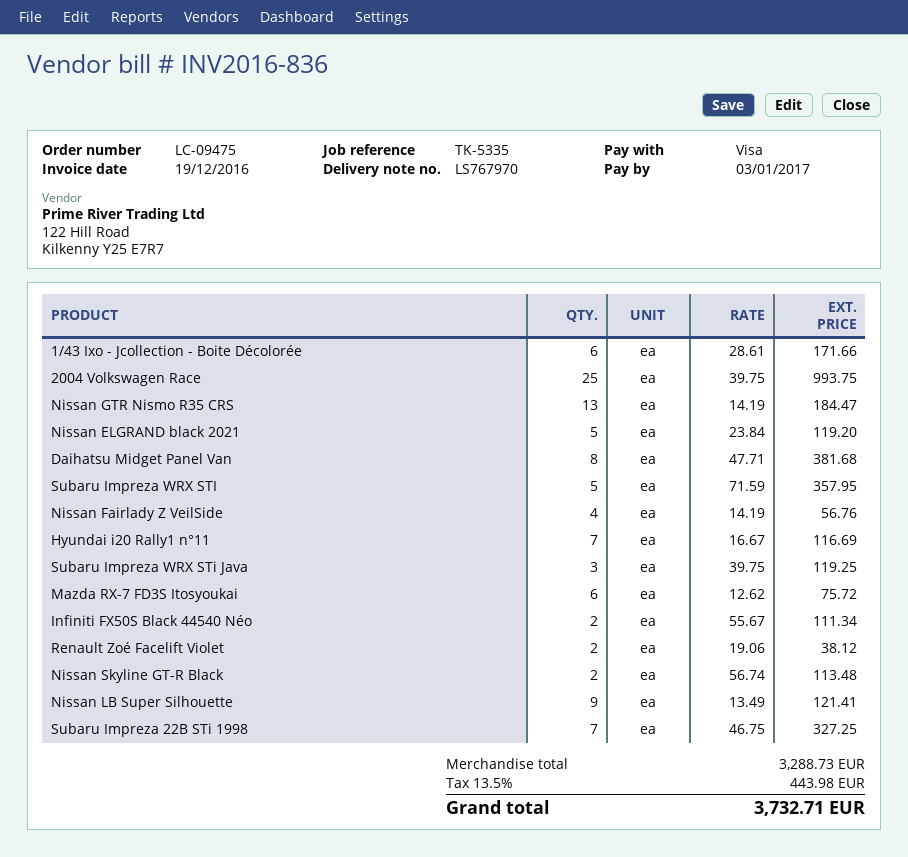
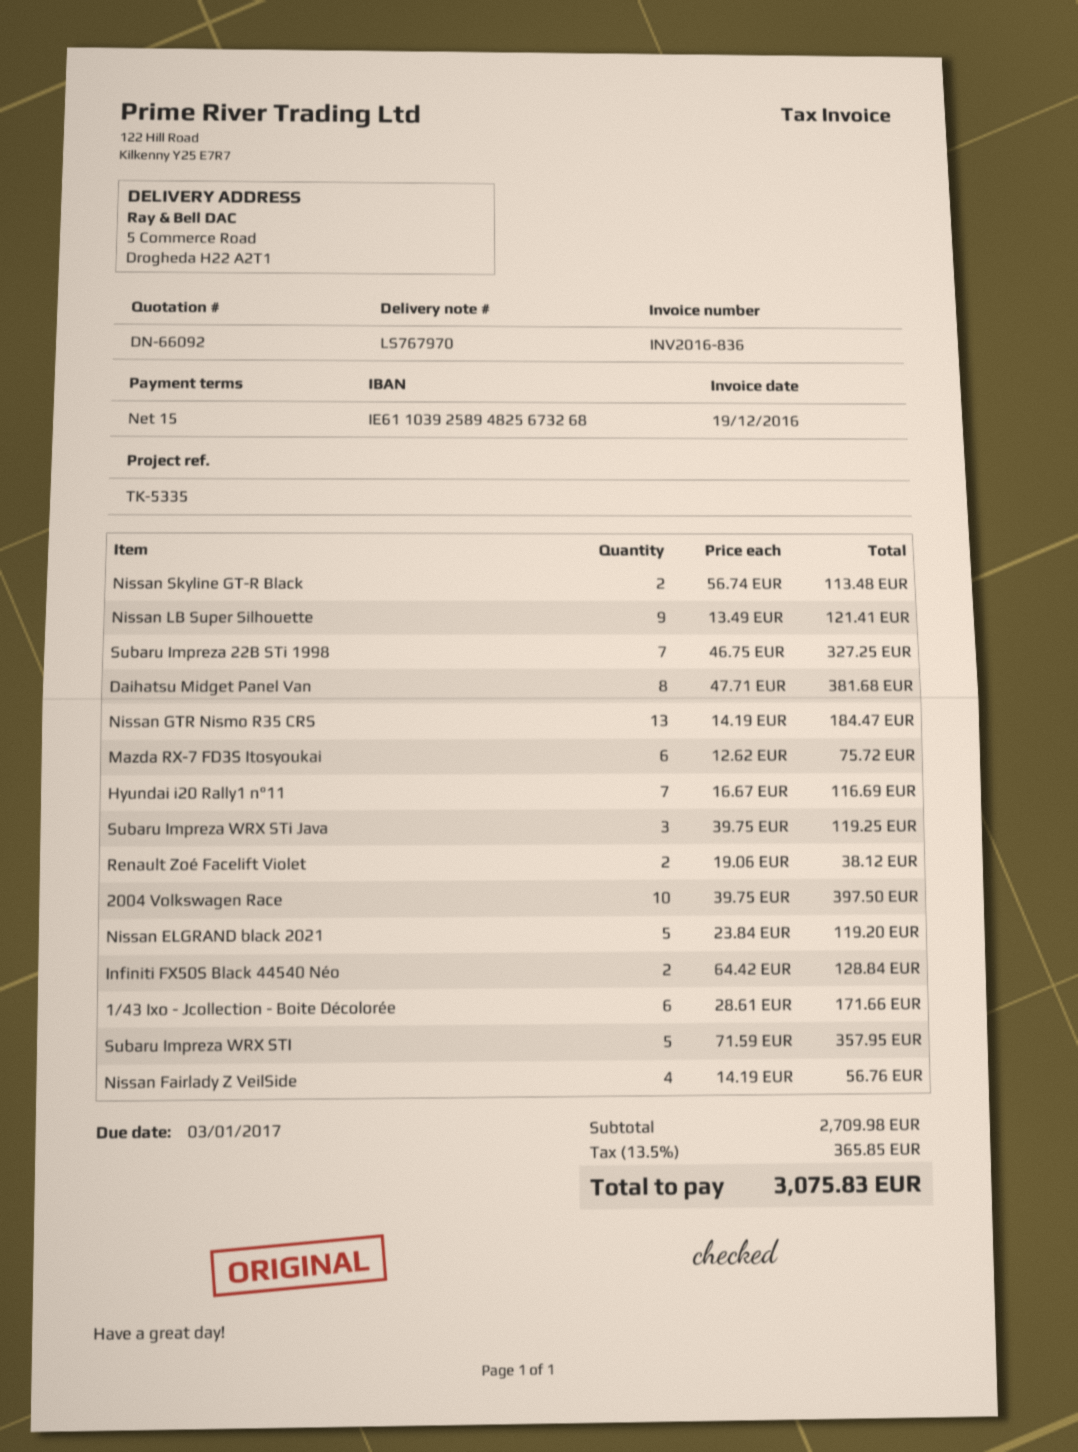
2004 Volkswagen Race: 25 x 39.75 = 993.75 -> 10 x 39.75 = 397.50
Infiniti FX50S Black 44540 Néo: 2 x 55.67 = 111.34 -> 2 x 64.42 = 128.84
subtotal: 3288.73 -> 2709.98
tax: 13.5% = 443.98 -> 13.5% = 365.85
total: 3732.71 -> 3075.83

